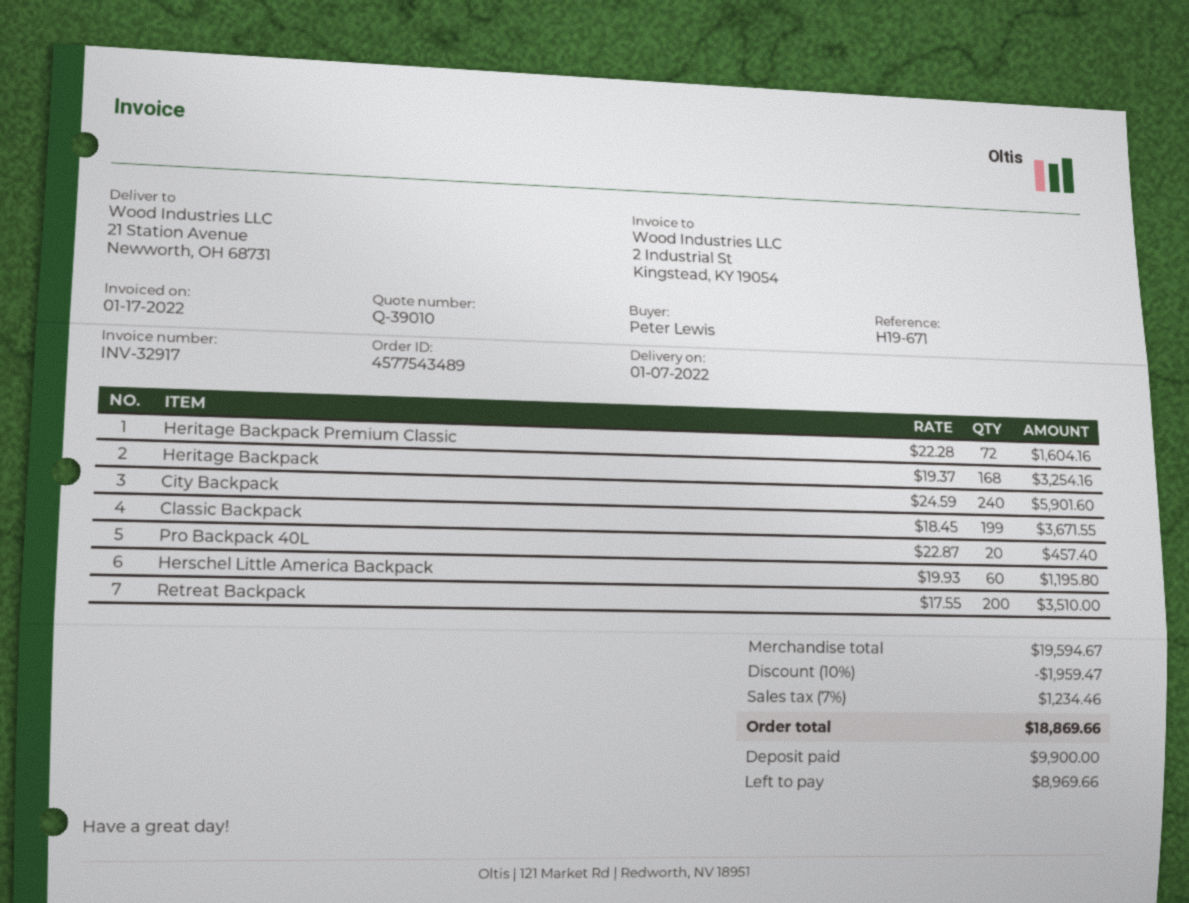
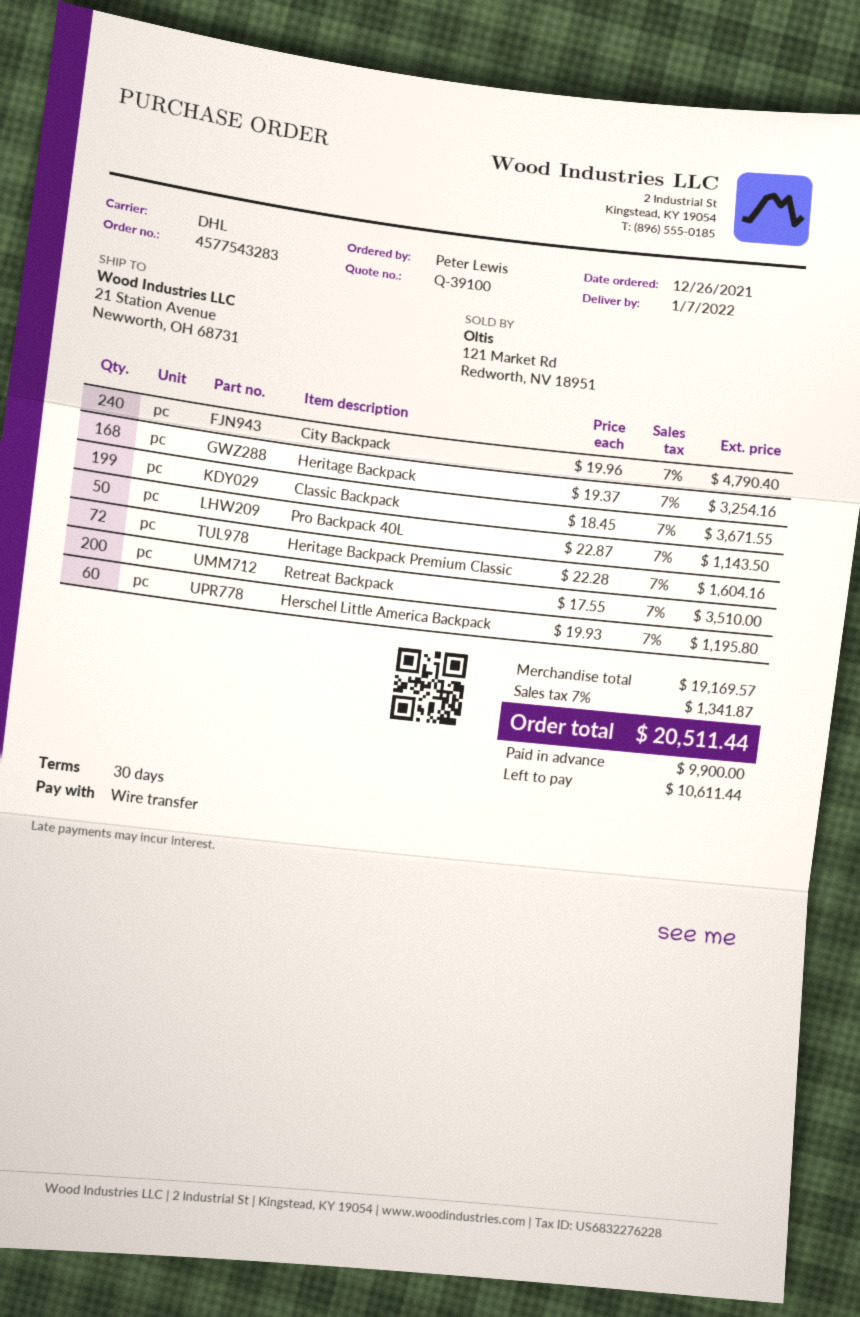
quote number: Q-39010 -> Q-39100
order number: 4577543489 -> 4577543283
City Backpack: 240 x 24.59 = 5901.60 -> 240 x 19.96 = 4790.40
Pro Backpack 40L: 20 x 22.87 = 457.40 -> 50 x 22.87 = 1143.50
subtotal: 19594.67 -> 19169.57
discount: 10% = 1959.47 -> none
tax: 7% = 1234.46 -> 7% = 1341.87
total: 18869.66 -> 20511.44
balance: 8969.66 -> 10611.44

